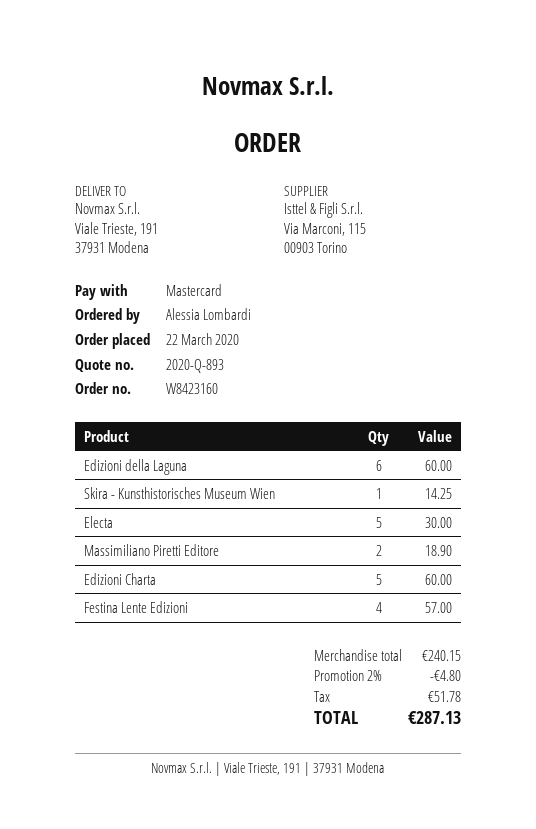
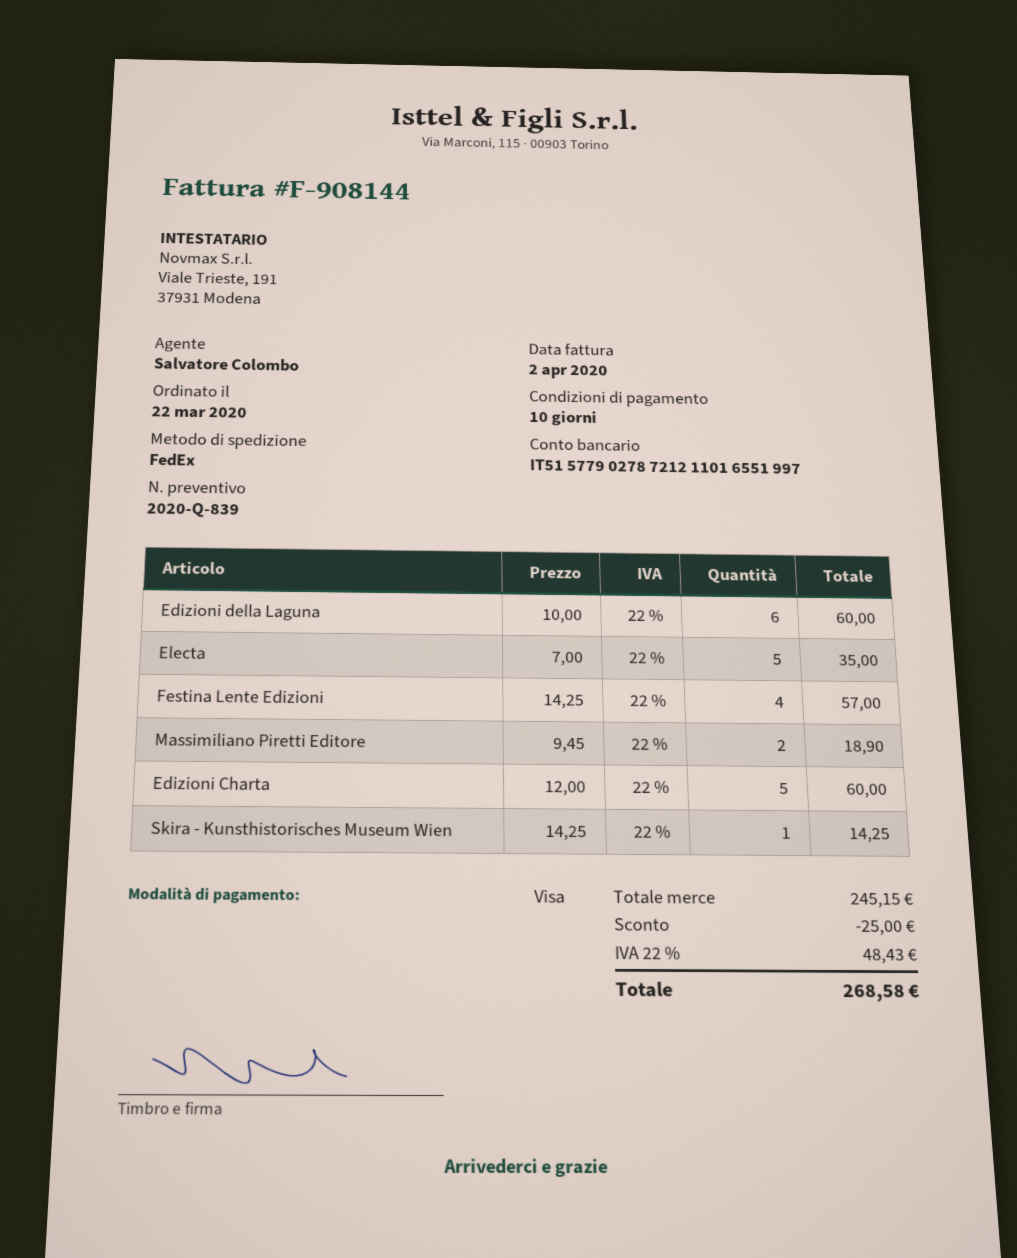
quote number: 2020-Q-893 -> 2020-Q-839
payment method: Mastercard -> Visa
Electa: 5 for 30.00 -> 5 for 35.00
subtotal: 240.15 -> 245.15
discount: 4.80 -> 25.00
tax: 51.78 -> 48.43
total: 287.13 -> 268.58

